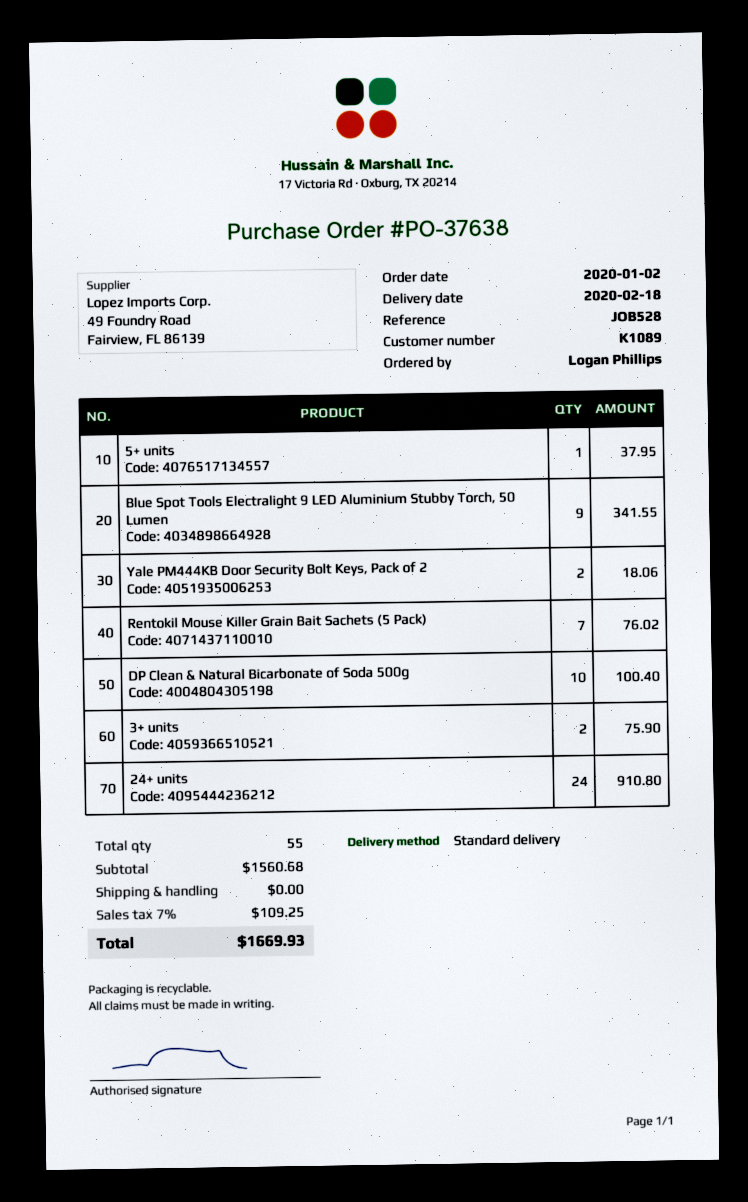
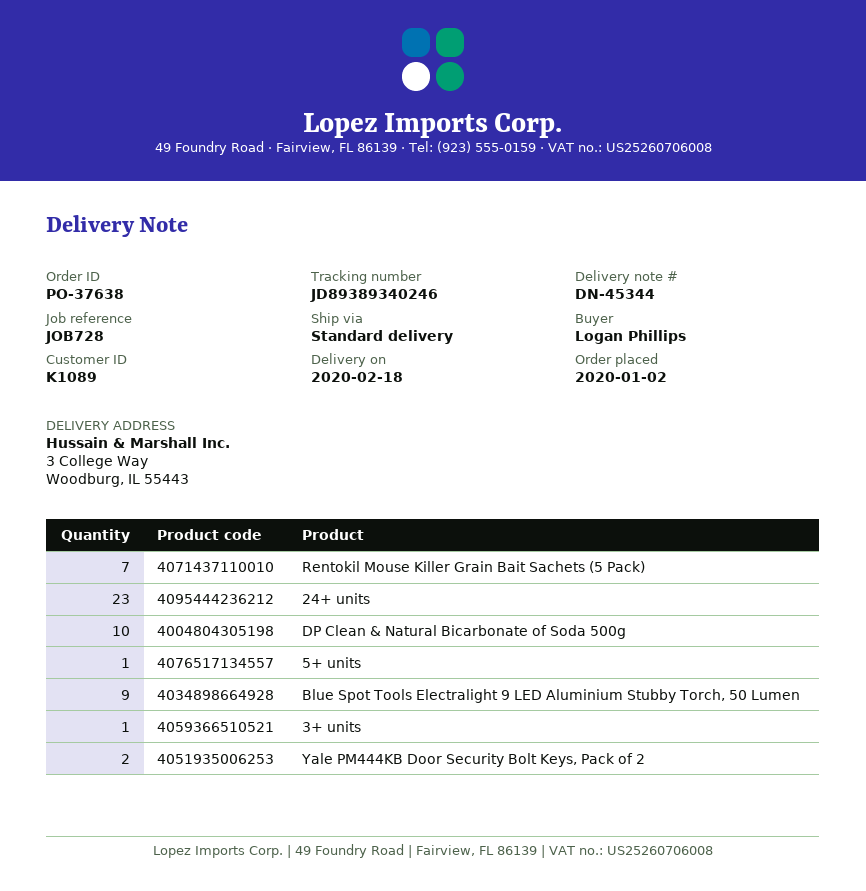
reference: JOB528 -> JOB728
3+ units: 2 -> 1
24+ units: 24 -> 23

